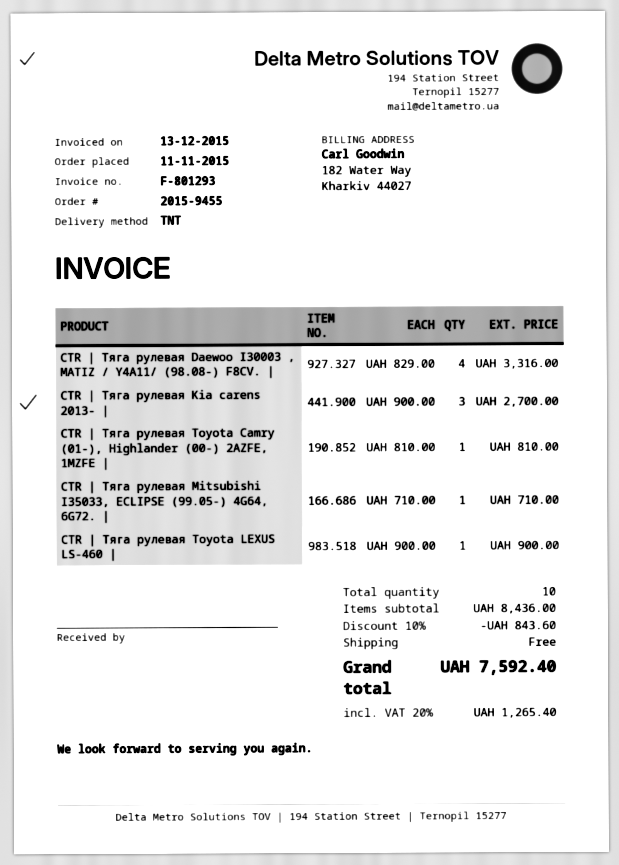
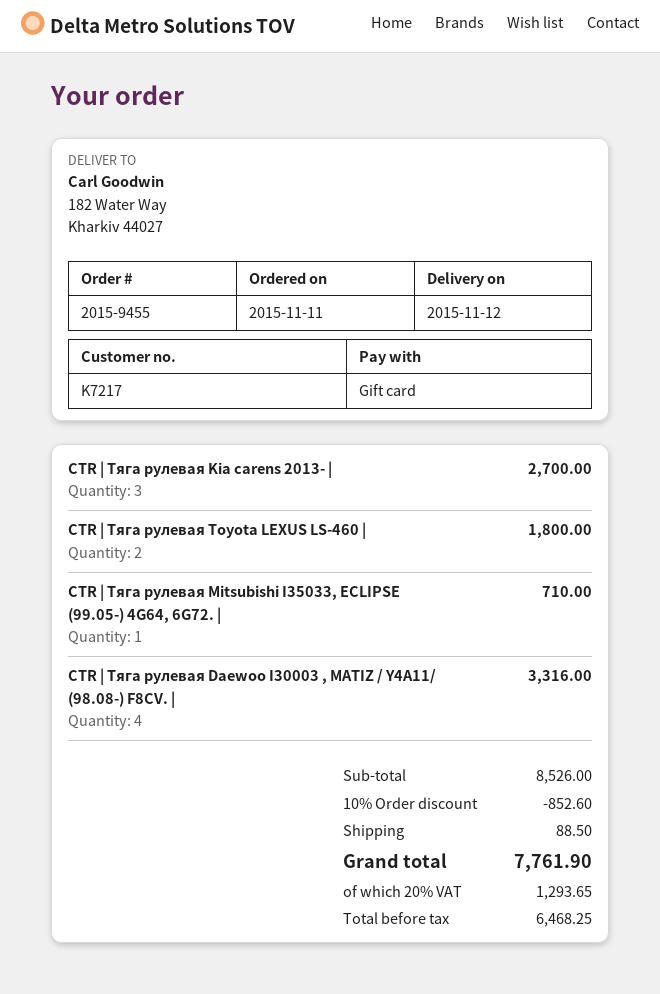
CTR | Тяга рулевая Toyota Camry (01-), Highlander (00-) 2AZFE, 1MZFE |: 1 for 810.00 -> none
CTR | Тяга рулевая Toyota LEXUS LS-460 |: 1 for 900.00 -> 2 for 1800.00
subtotal: 8436.00 -> 8526.00
discount: 10% = 843.60 -> 10% = 852.60
shipping: 0.00 -> 88.50
tax: 20% = 1265.40 -> 20% = 1293.65
total: 7592.40 -> 7761.90

